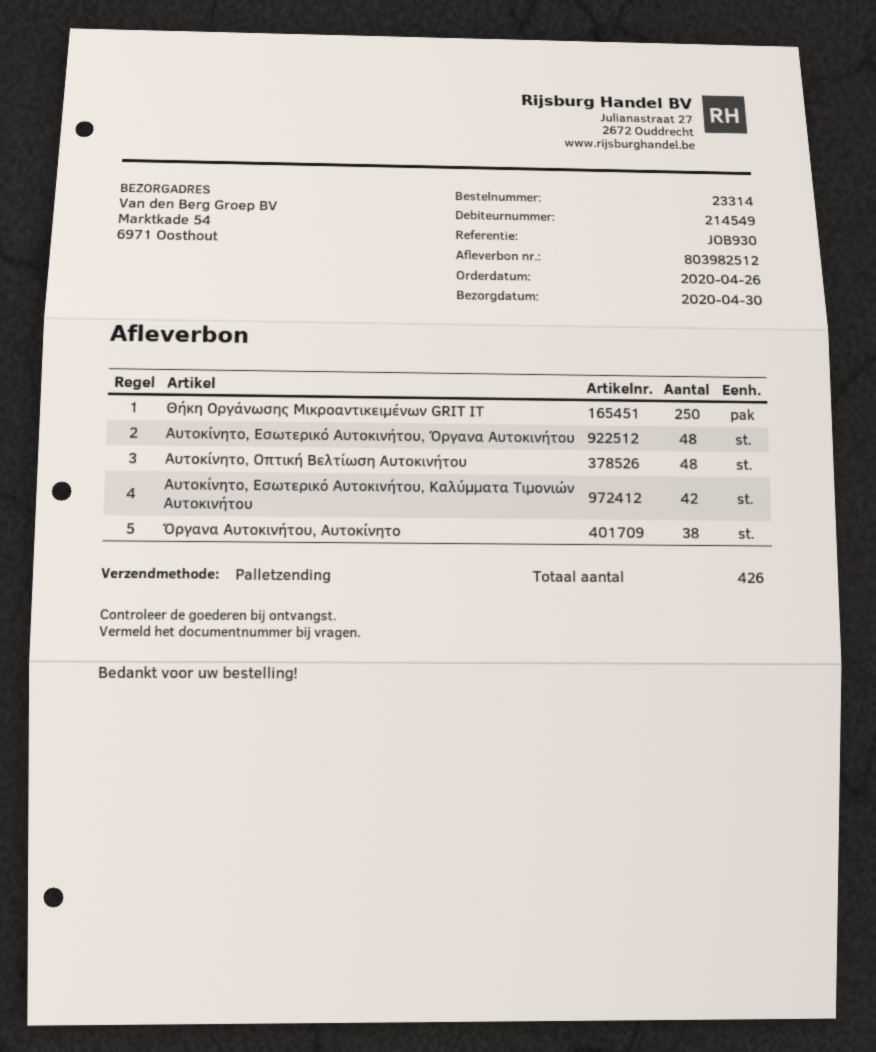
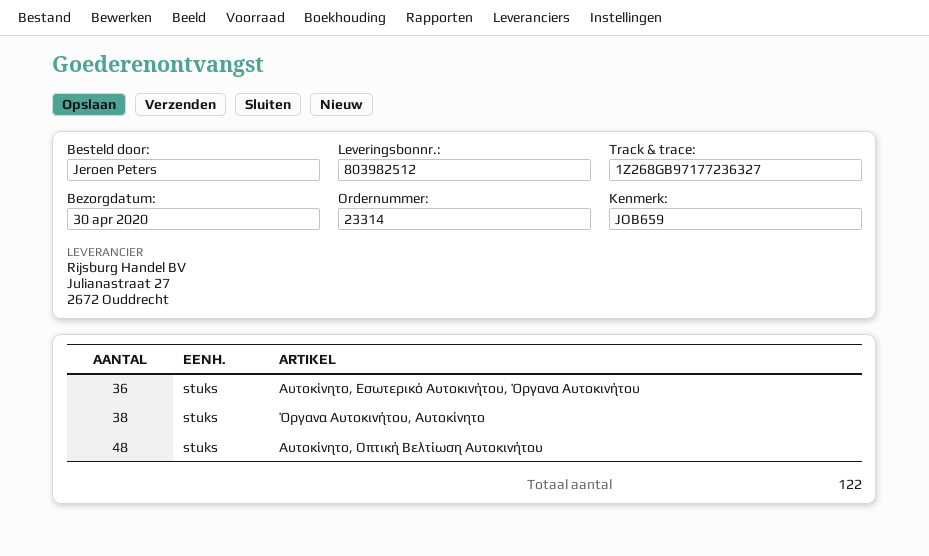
reference: JOB930 -> JOB659
Θήκη Οργάνωσης Μικροαντικειμένων GRIT IT: 250 -> none
Αυτοκίνητο, Εσωτερικό Αυτοκινήτου, Όργανα Αυτοκινήτου: 48 -> 36
Αυτοκίνητο, Εσωτερικό Αυτοκινήτου, Καλύμματα Τιμονιών Αυτοκινήτου: 42 -> none
total quantity: 426 -> 122

